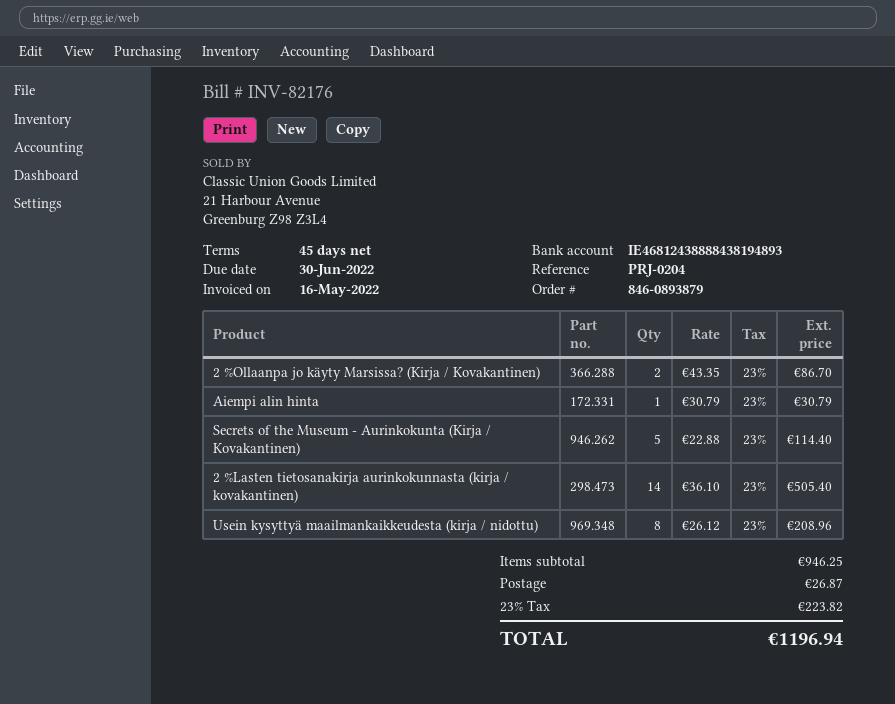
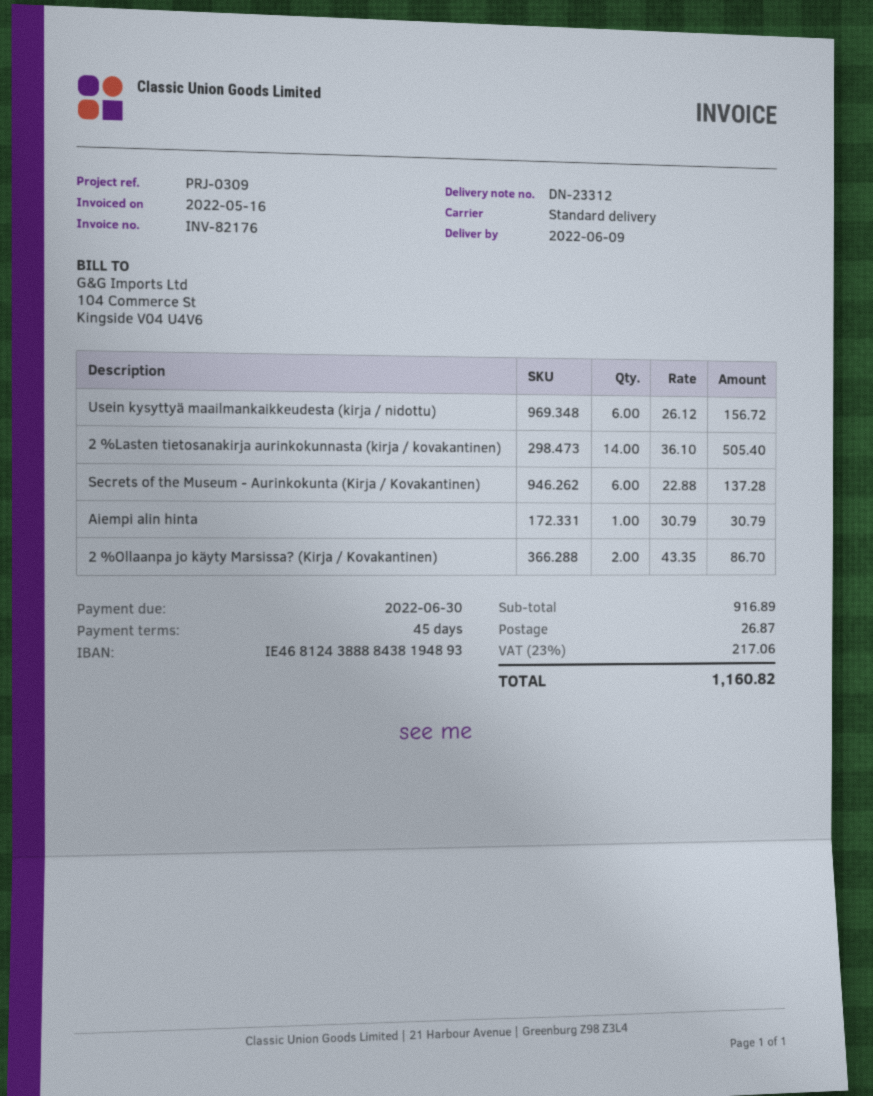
reference: PRJ-0204 -> PRJ-0309
Secrets of the Museum - Aurinkokunta (Kirja / Kovakantinen): 5 x 22.88 = 114.40 -> 6 x 22.88 = 137.28
Usein kysyttyä maailmankaikkeudesta (kirja / nidottu): 8 x 26.12 = 208.96 -> 6 x 26.12 = 156.72
subtotal: 946.25 -> 916.89
tax: 23% = 223.82 -> 23% = 217.06
total: 1196.94 -> 1160.82

